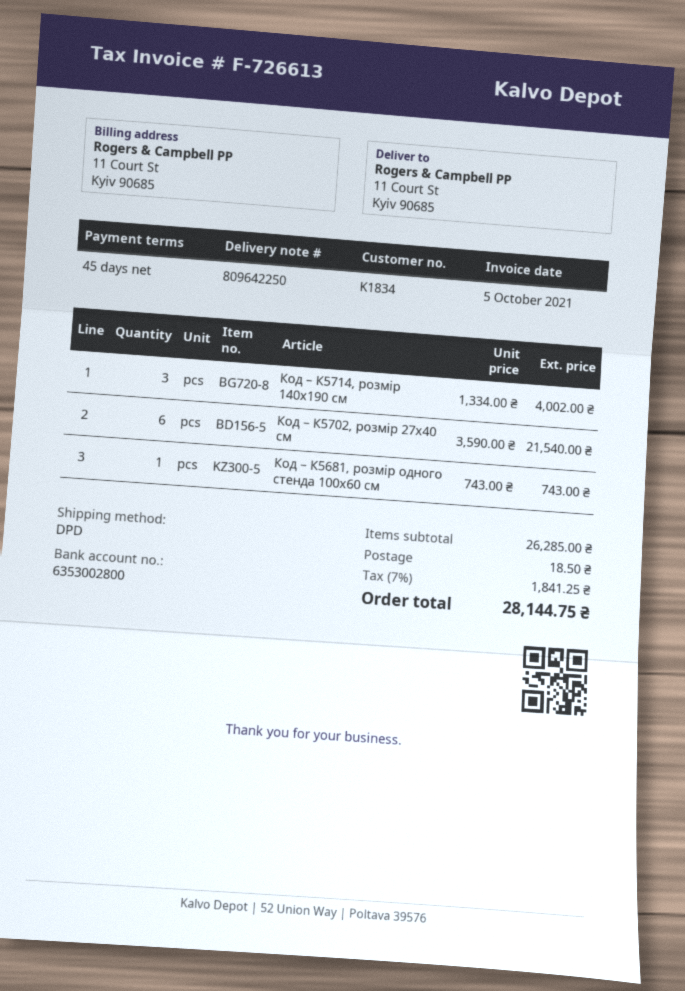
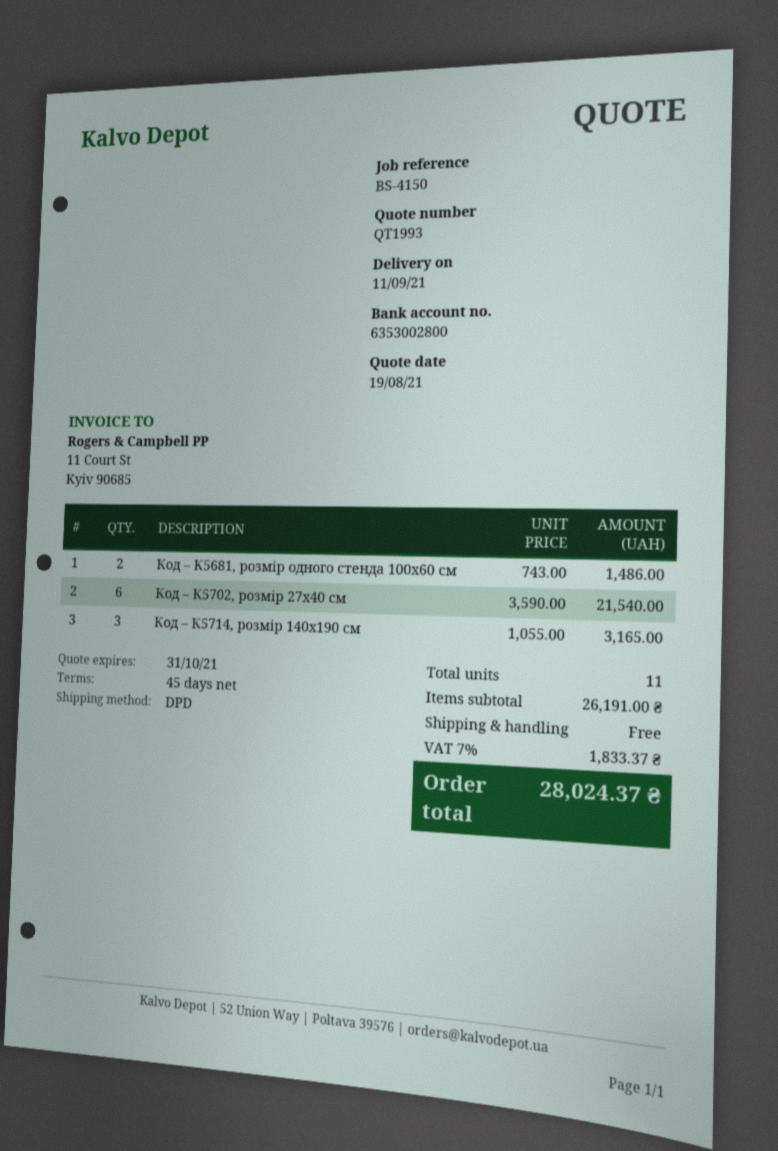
Код – К5714, розмір 140х190 см: 3 x 1334.00 = 4002.00 -> 3 x 1055.00 = 3165.00
Код – К5681, розмір одного стенда 100х60 см: 1 x 743.00 = 743.00 -> 2 x 743.00 = 1486.00
subtotal: 26285.00 -> 26191.00
shipping: 18.50 -> 0.00
tax: 7% = 1841.25 -> 7% = 1833.37
total: 28144.75 -> 28024.37

